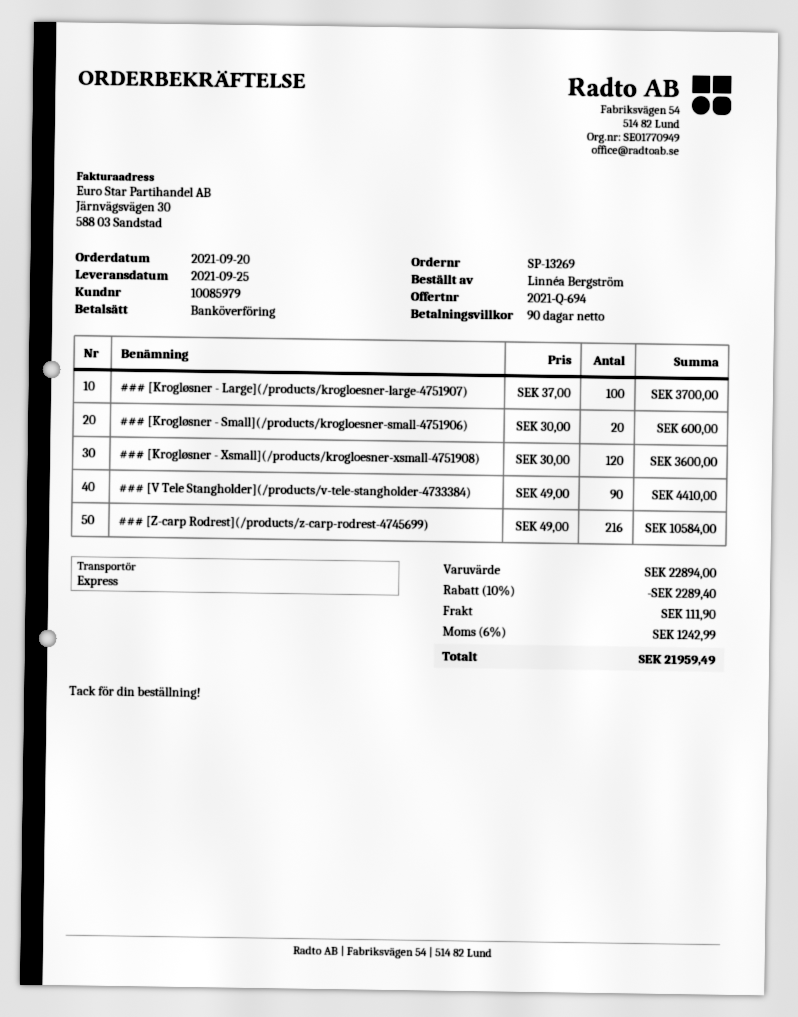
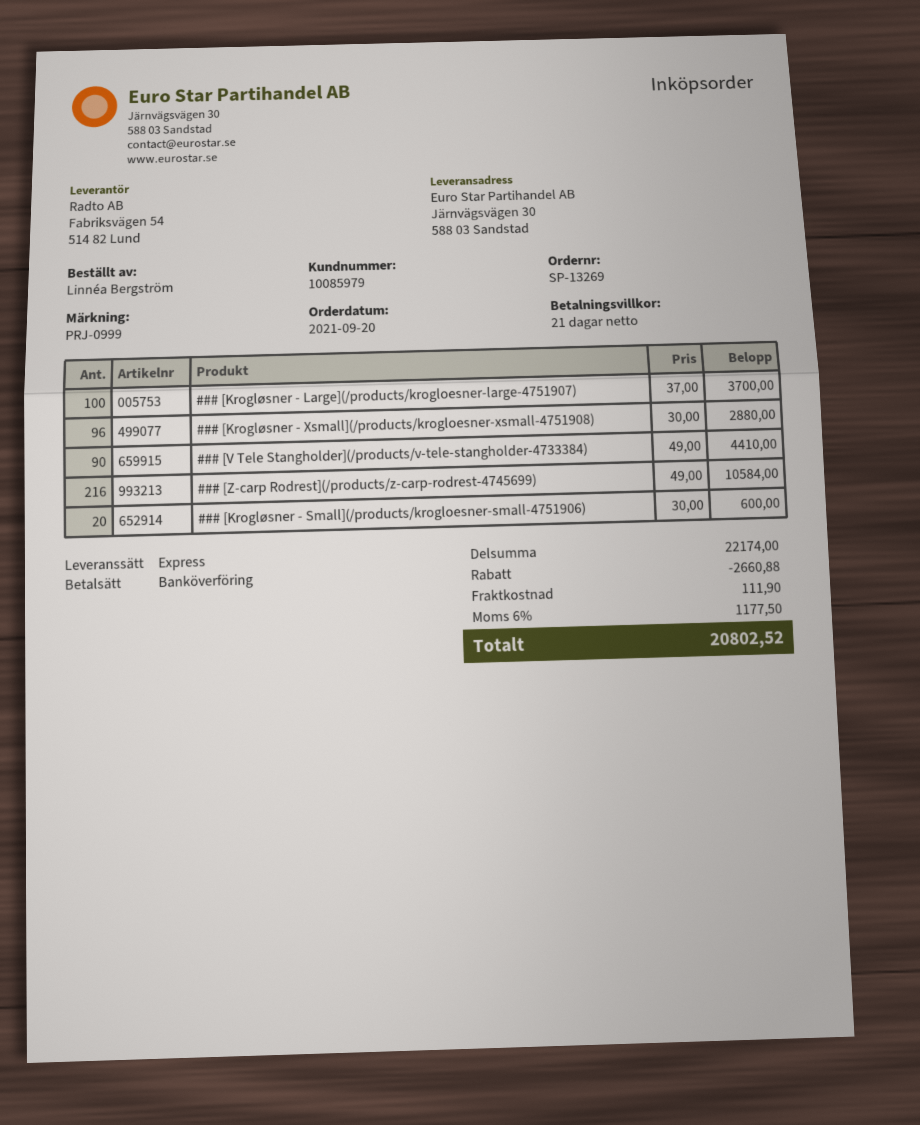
payment terms: 90 days -> 21 days
### [Krogløsner - Xsmall](/products/krogloesner-xsmall-4751908): 120 x 30.00 = 3600.00 -> 96 x 30.00 = 2880.00
subtotal: 22894.00 -> 22174.00
discount: 2289.40 -> 2660.88
tax: 6% = 1242.99 -> 6% = 1177.50
total: 21959.49 -> 20802.52

